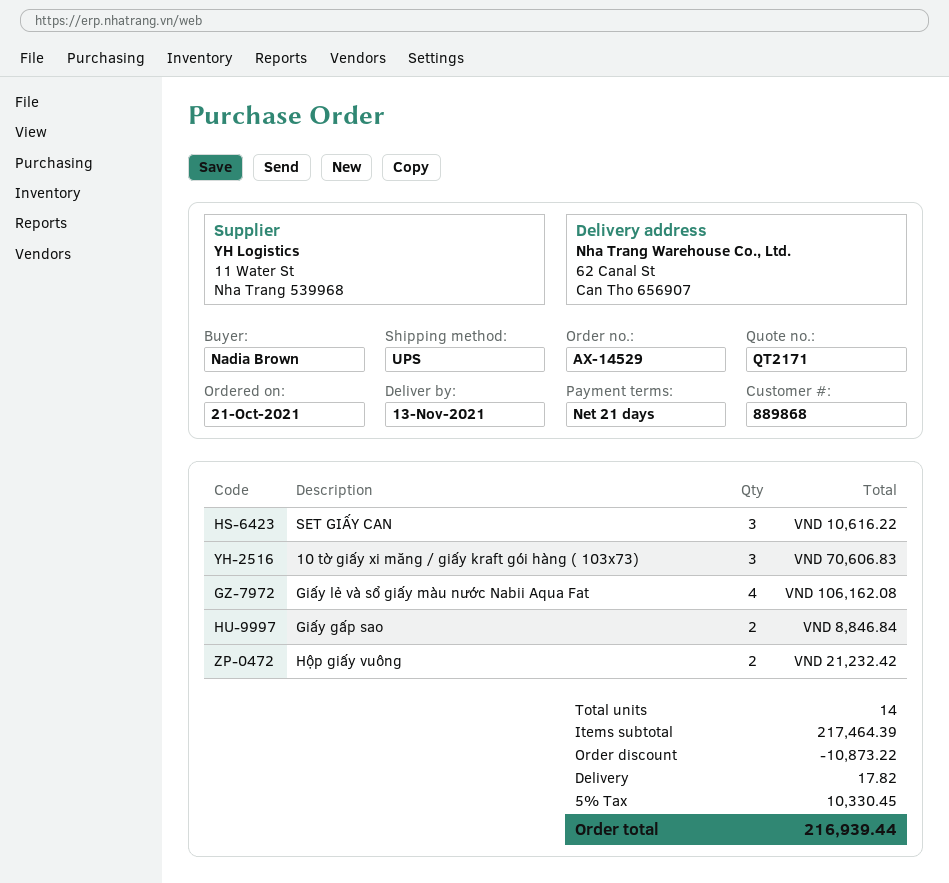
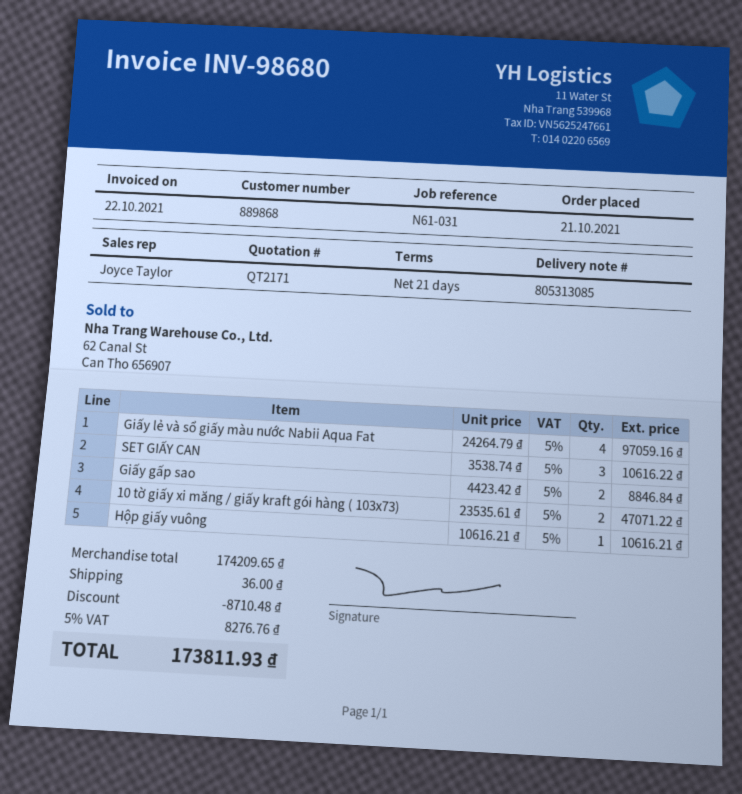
10 tờ giấy xi măng / giấy kraft gói hàng ( 103x73): 3 for 70606.83 -> 2 for 47071.22
Giấy lẻ và sổ giấy màu nước Nabii Aqua Fat: 4 for 106162.08 -> 4 for 97059.16
Hộp giấy vuông: 2 for 21232.42 -> 1 for 10616.21
subtotal: 217464.39 -> 174209.65
discount: 10873.22 -> 8710.48
shipping: 17.82 -> 36.00
tax: 5% = 10330.45 -> 5% = 8276.76
total: 216939.44 -> 173811.93

